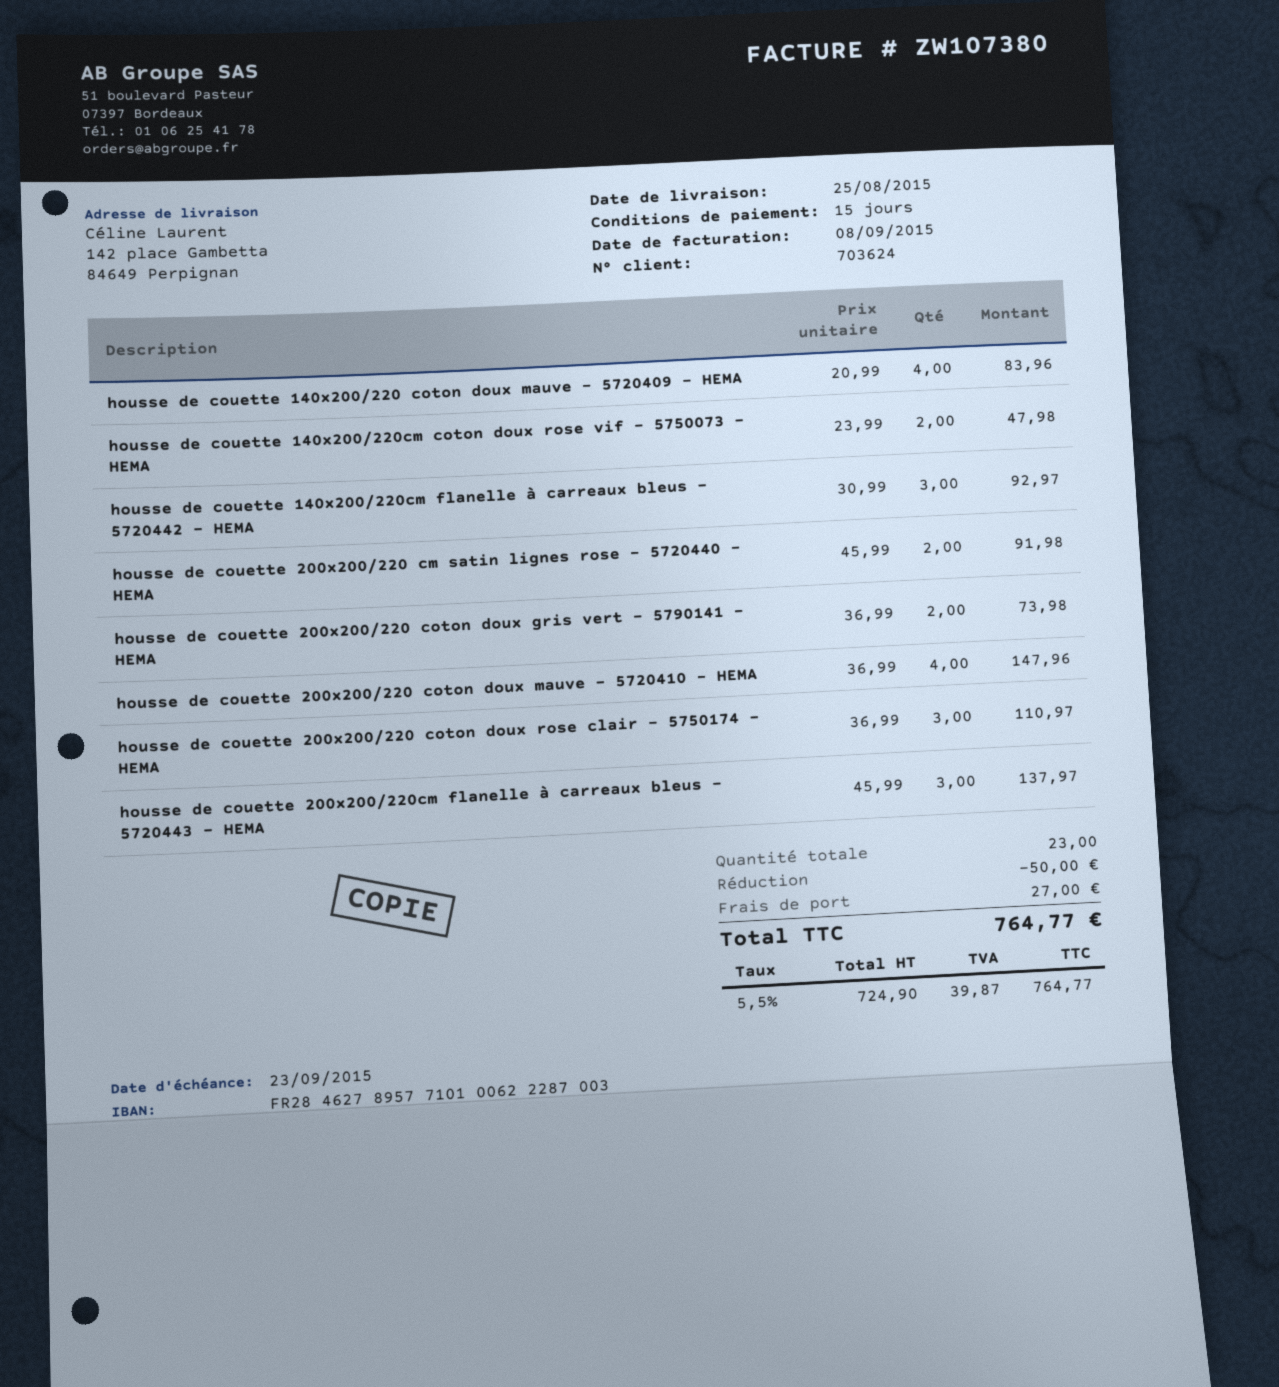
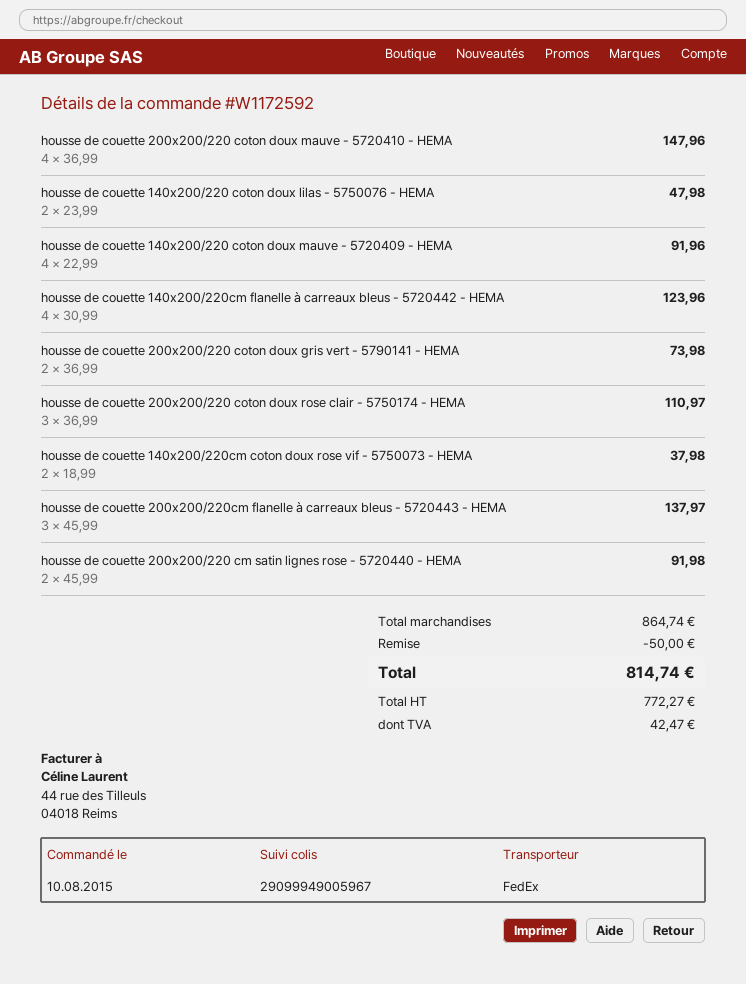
housse de couette 140x200/220 coton doux mauve - 5720409 - HEMA: 4 x 20.99 = 83.96 -> 4 x 22.99 = 91.96
housse de couette 140x200/220cm coton doux rose vif - 5750073 - HEMA: 2 x 23.99 = 47.98 -> 2 x 18.99 = 37.98
housse de couette 140x200/220cm flanelle à carreaux bleus - 5720442 - HEMA: 3 x 30.99 = 92.97 -> 4 x 30.99 = 123.96
housse de couette 140x200/220 coton doux lilas - 5750076 - HEMA: none -> 2 x 23.99 = 47.98
shipping: 27.00 -> none
net: 724.90 -> 772.27
tax: 39.87 -> 42.47
total: 764.77 -> 814.74

